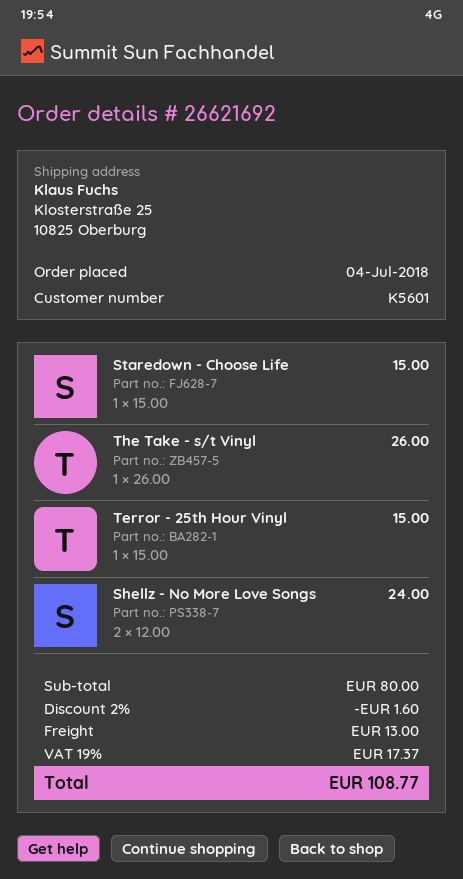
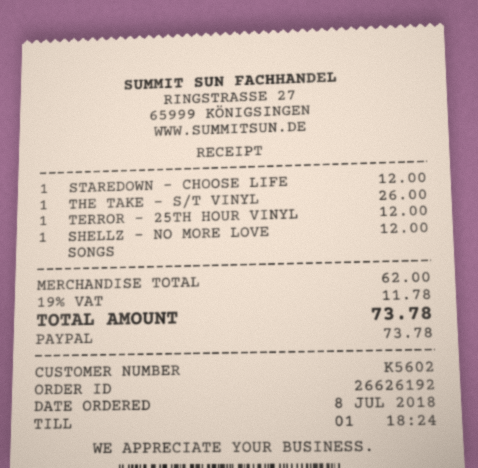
order number: 26621692 -> 26626192
order date: 2018-07-04 -> 2018-07-08
customer number: K5601 -> K5602
Staredown - Choose Life: 1 x 15.00 = 15.00 -> 1 x 12.00 = 12.00
Terror - 25th Hour Vinyl: 1 x 15.00 = 15.00 -> 1 x 12.00 = 12.00
Shellz - No More Love Songs: 2 x 12.00 = 24.00 -> 1 x 12.00 = 12.00
subtotal: 80.00 -> 62.00
discount: 2% = 1.60 -> none
shipping: 13.00 -> none
tax: 19% = 17.37 -> 19% = 11.78
total: 108.77 -> 73.78

